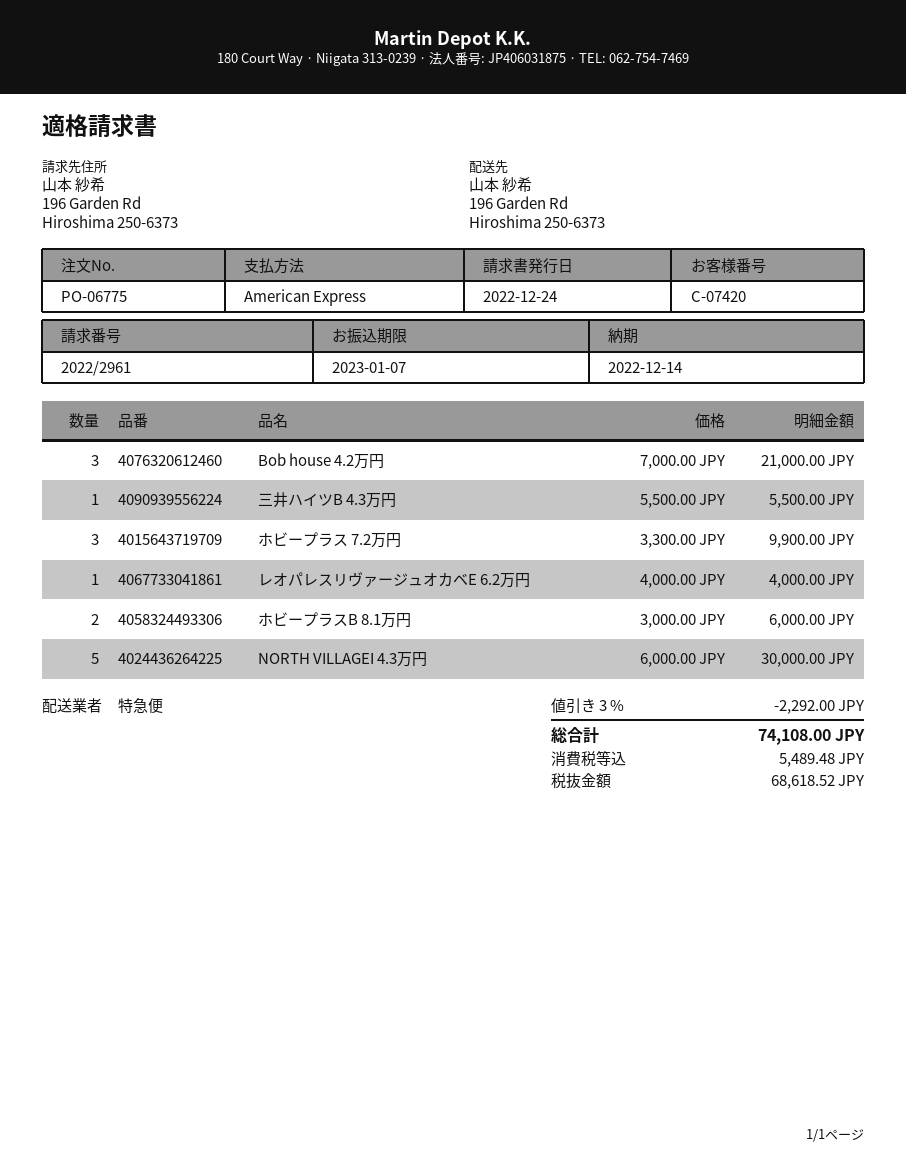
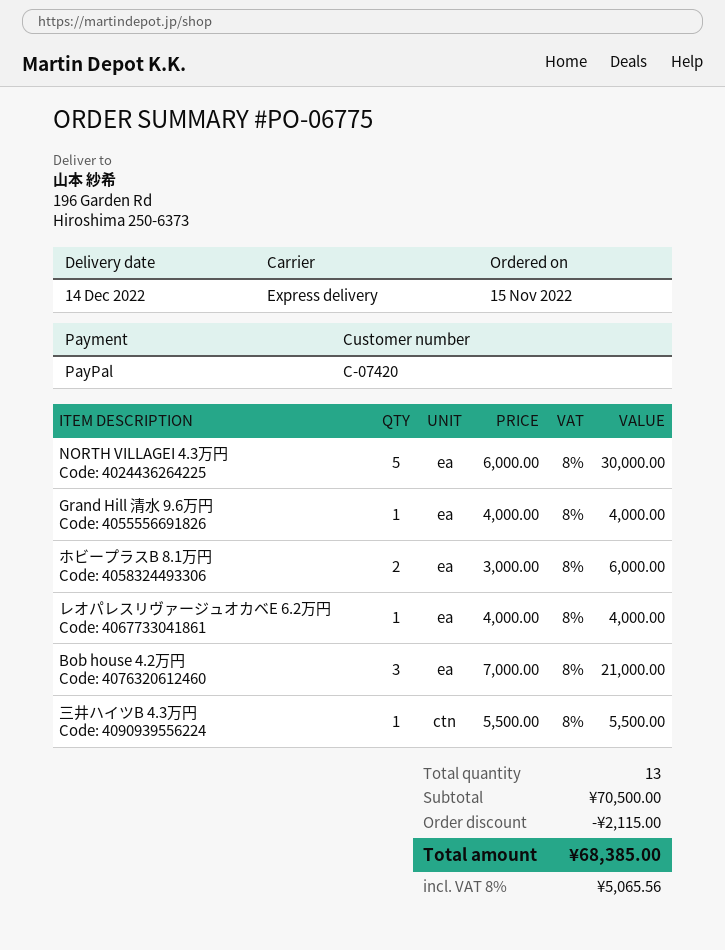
payment method: American Express -> PayPal
ホビープラス 7.2万円: 3 x 3300.00 = 9900.00 -> none
Grand Hill 清水 9.6万円: none -> 1 x 4000.00 = 4000.00
discount: 2292.00 -> 2115.00
tax: 5489.48 -> 5065.56
total: 74108.00 -> 68385.00

